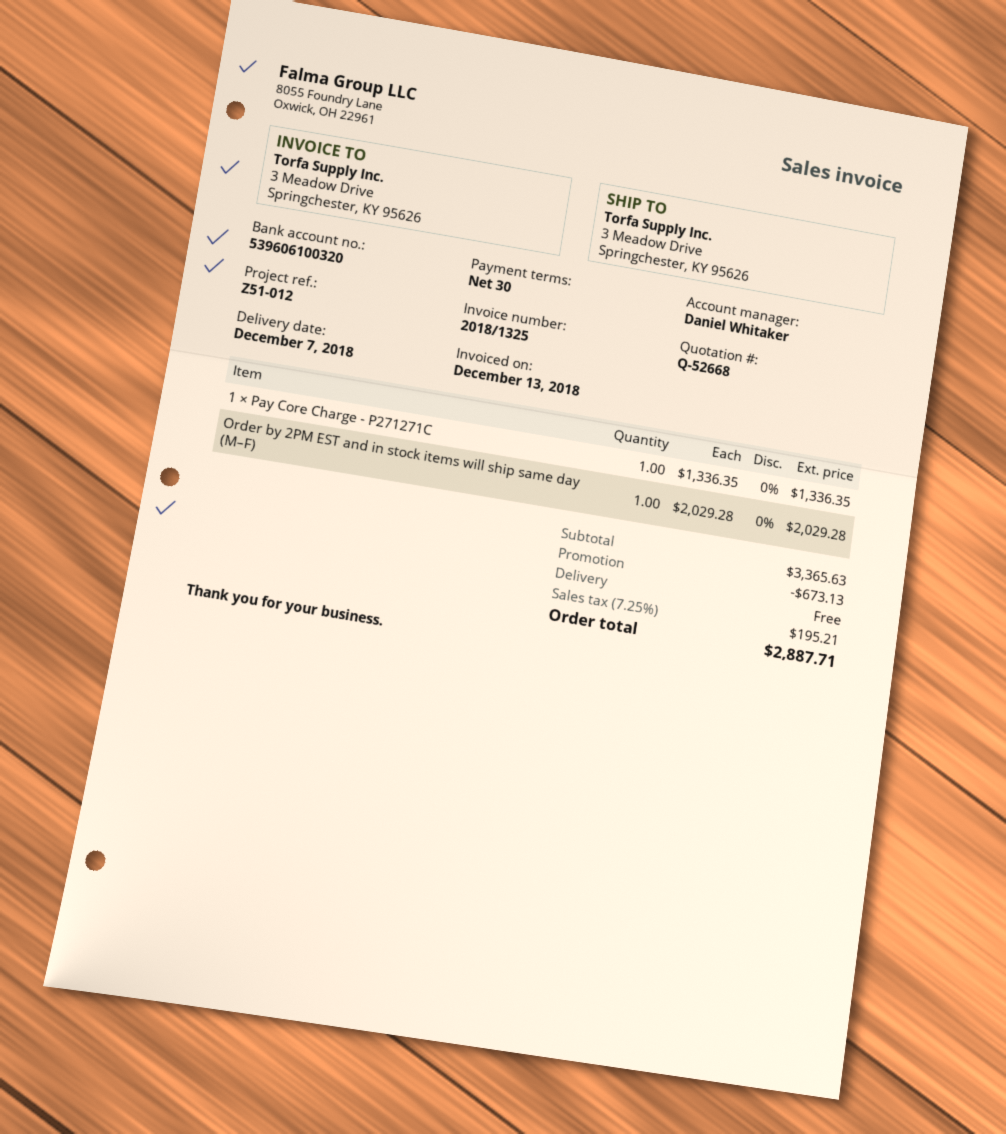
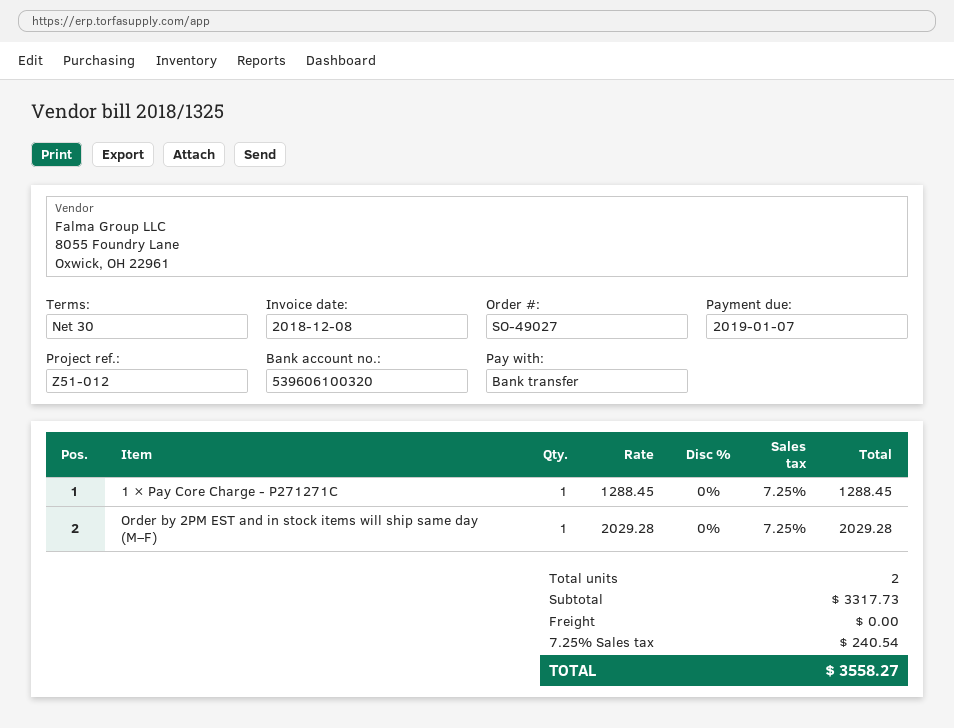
invoice date: 2018-12-13 -> 2018-12-08
1 × Pay Core Charge - P271271C: 1 x 1336.35 = 1336.35 -> 1 x 1288.45 = 1288.45
subtotal: 3365.63 -> 3317.73
discount: 673.13 -> none
tax: 7.25% = 195.21 -> 7.25% = 240.54
total: 2887.71 -> 3558.27

